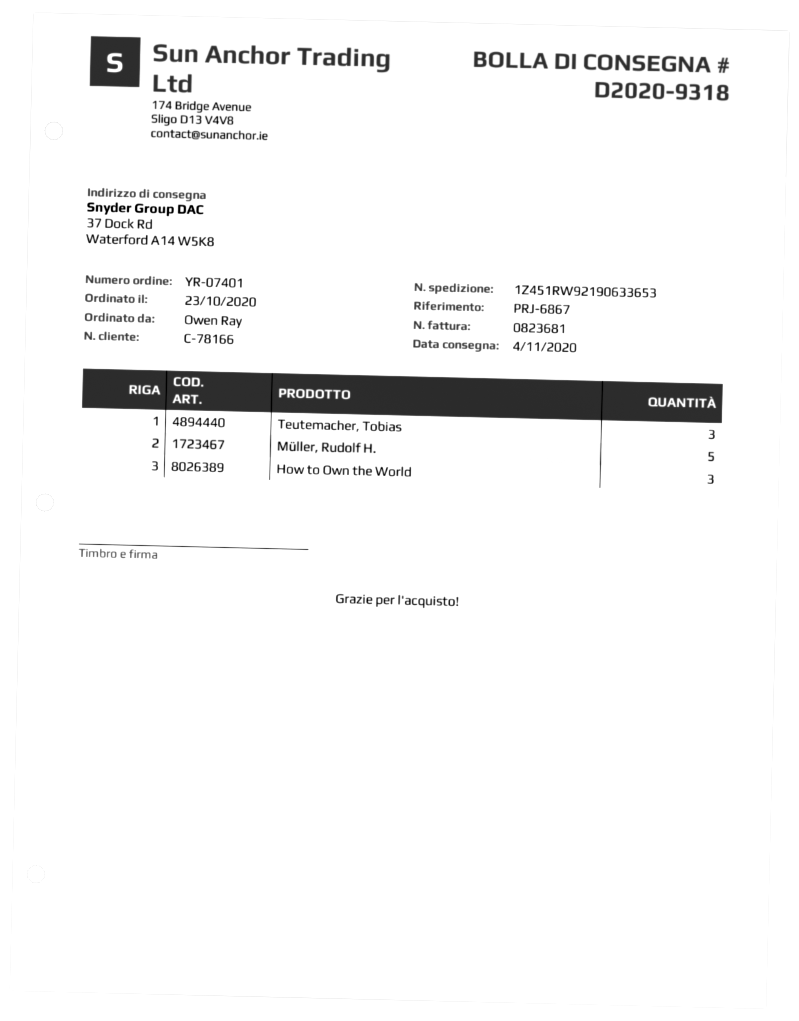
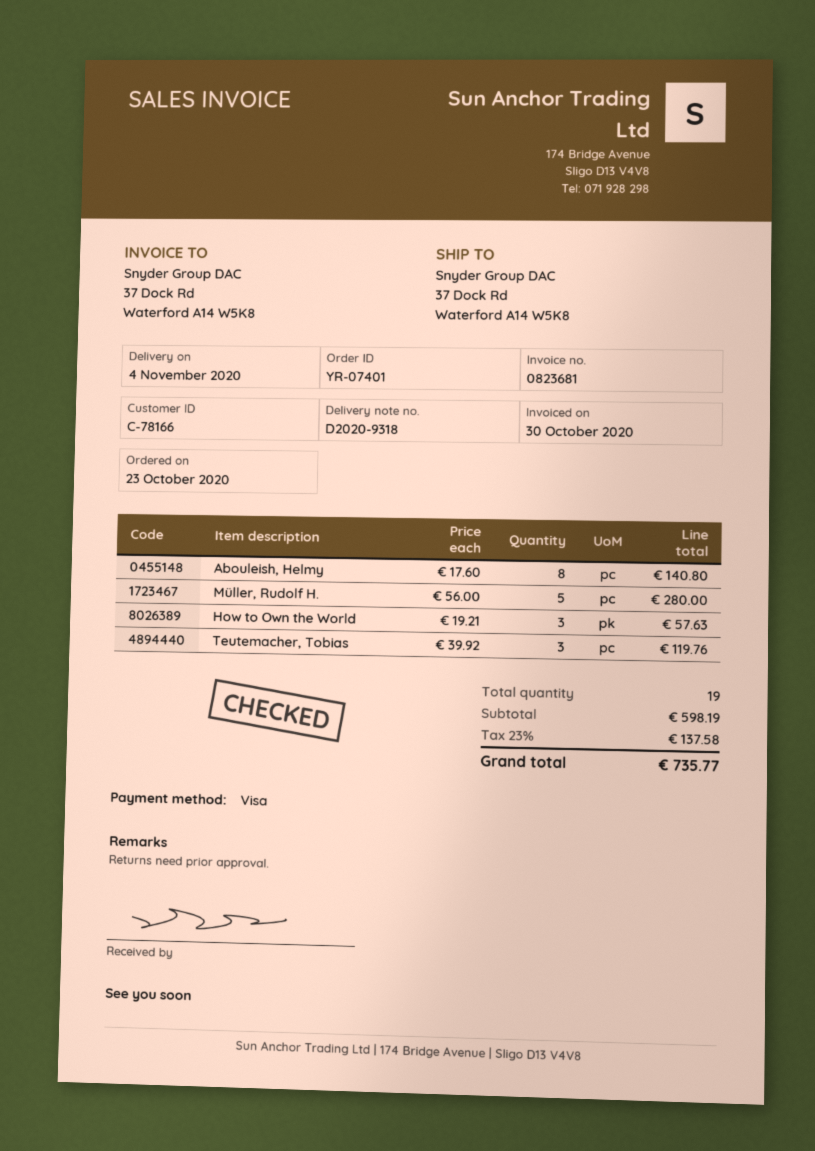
Abouleish, Helmy: none -> 8

